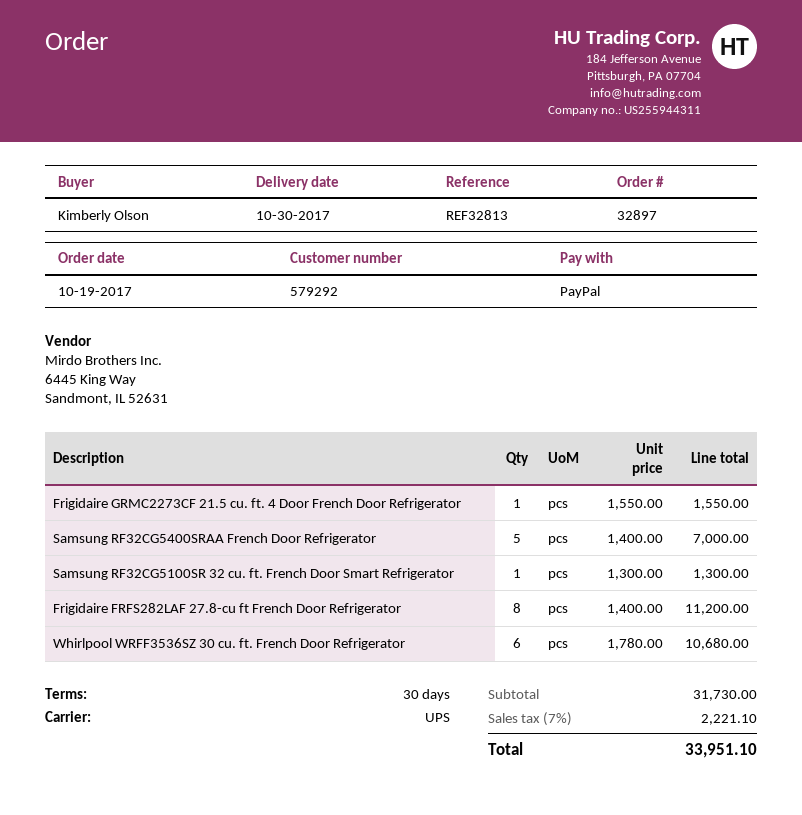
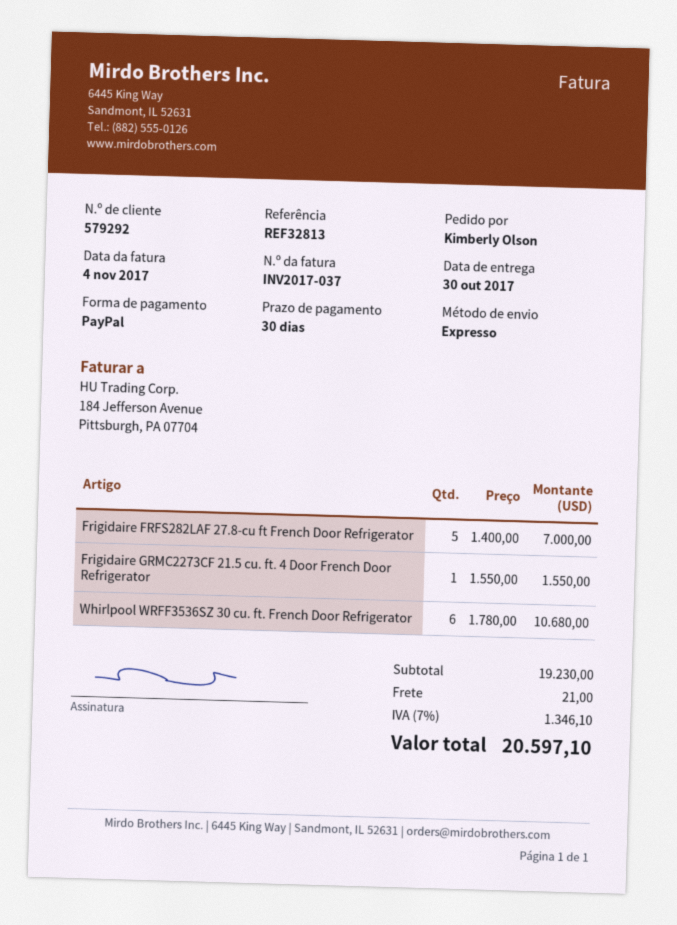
shipping method: UPS -> express
Samsung RF32CG5400SRAA French Door Refrigerator: 5 x 1400.00 = 7000.00 -> none
Samsung RF32CG5100SR 32 cu. ft. French Door Smart Refrigerator: 1 x 1300.00 = 1300.00 -> none
Frigidaire FRFS282LAF 27.8-cu ft French Door Refrigerator: 8 x 1400.00 = 11200.00 -> 5 x 1400.00 = 7000.00
subtotal: 31730.00 -> 19230.00
shipping: none -> 21.00
tax: 7% = 2221.10 -> 7% = 1346.10
total: 33951.10 -> 20597.10

